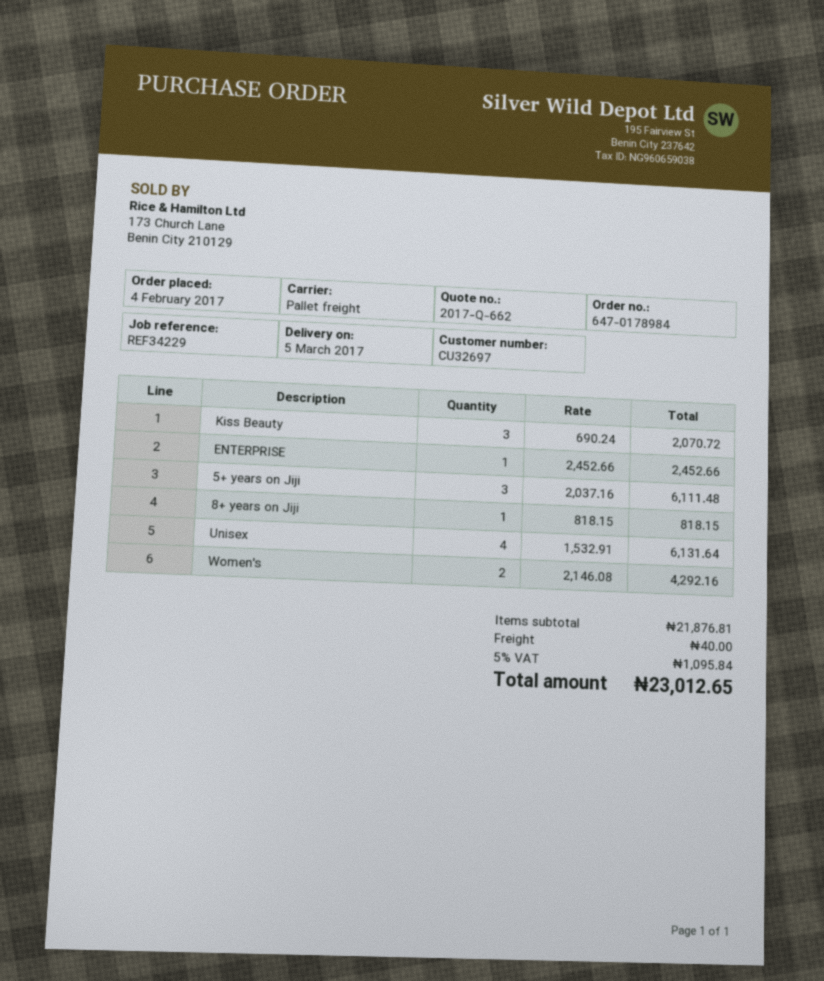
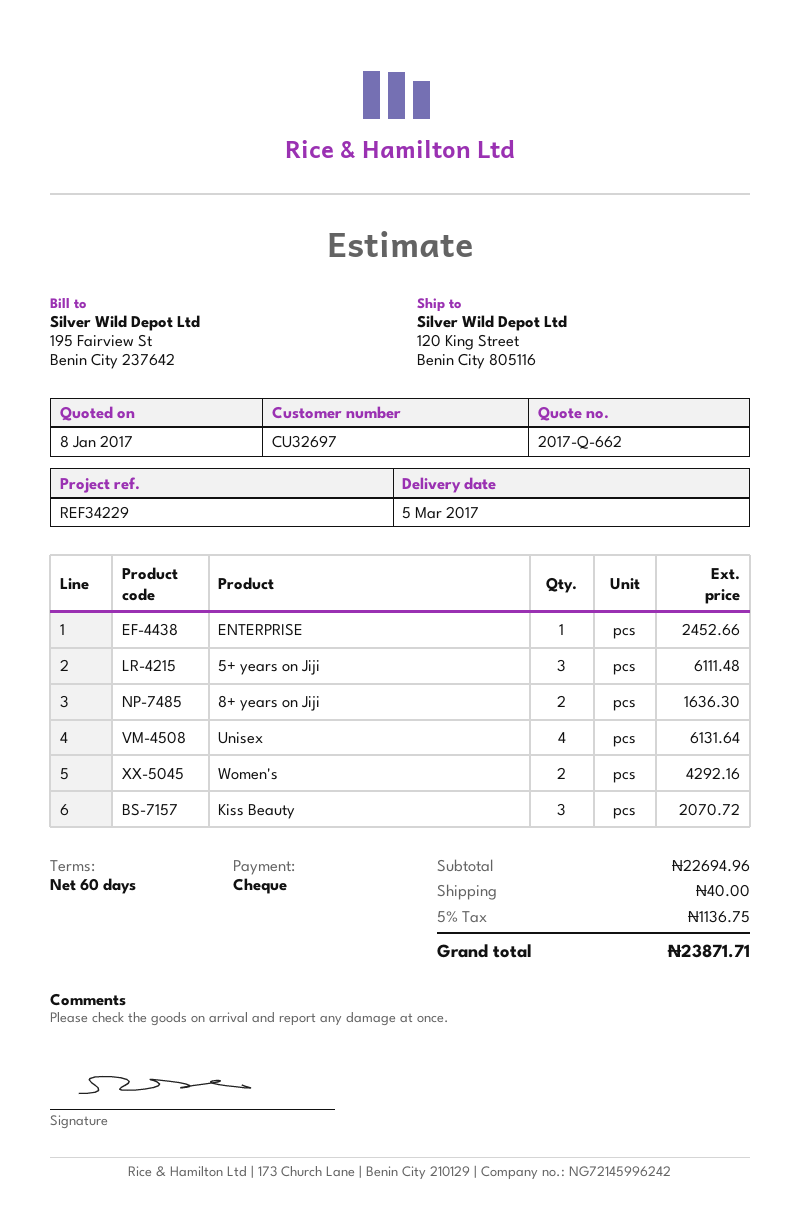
8+ years on Jiji: 1 for 818.15 -> 2 for 1636.30
subtotal: 21876.81 -> 22694.96
tax: 5% = 1095.84 -> 5% = 1136.75
total: 23012.65 -> 23871.71

